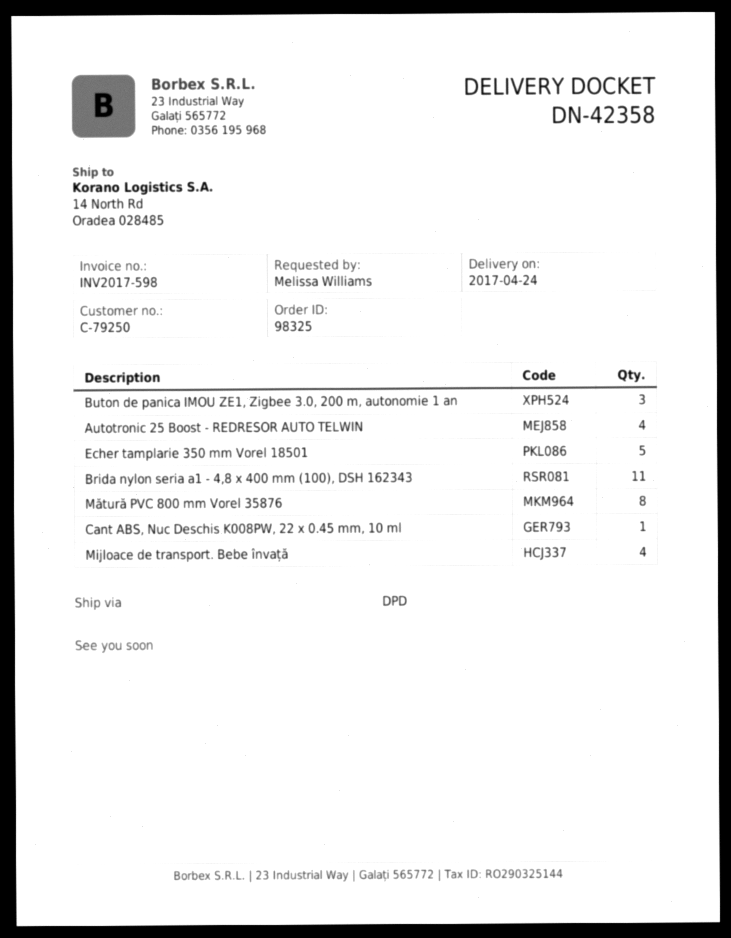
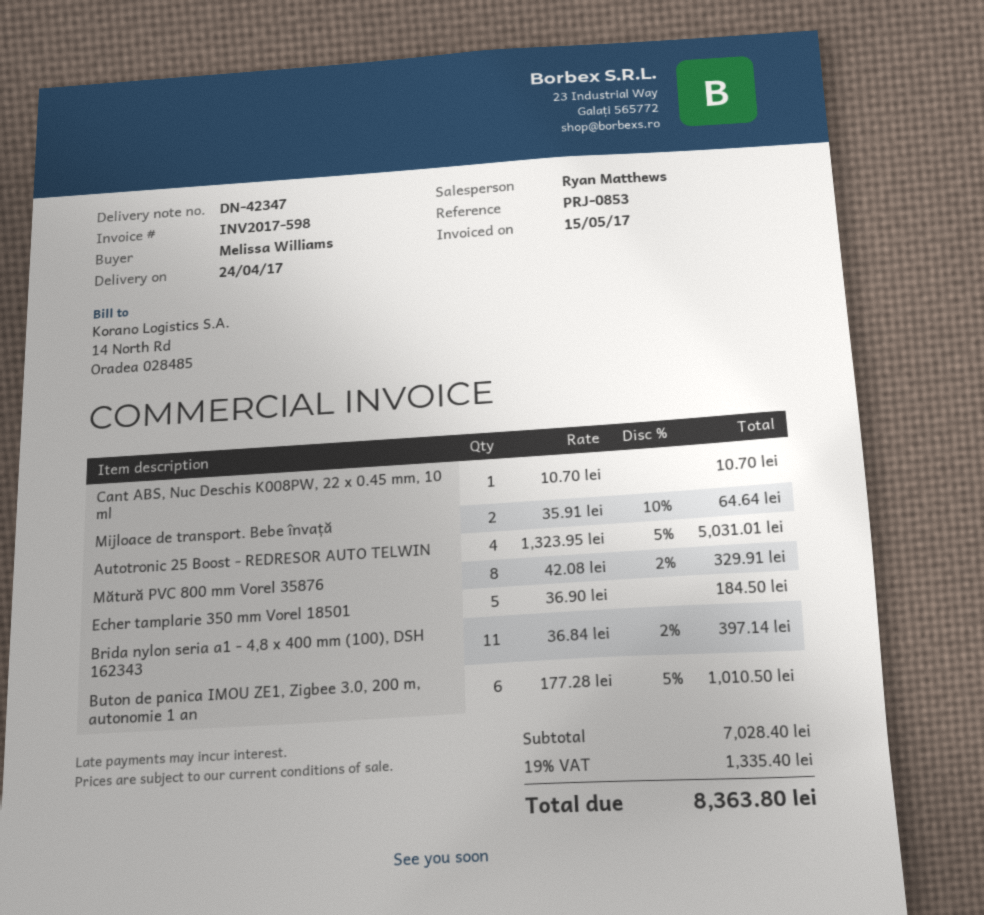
delivery note number: DN-42358 -> DN-42347
Buton de panica IMOU ZE1, Zigbee 3.0, 200 m, autonomie 1 an: 3 -> 6
Mijloace de transport. Bebe învață: 4 -> 2

